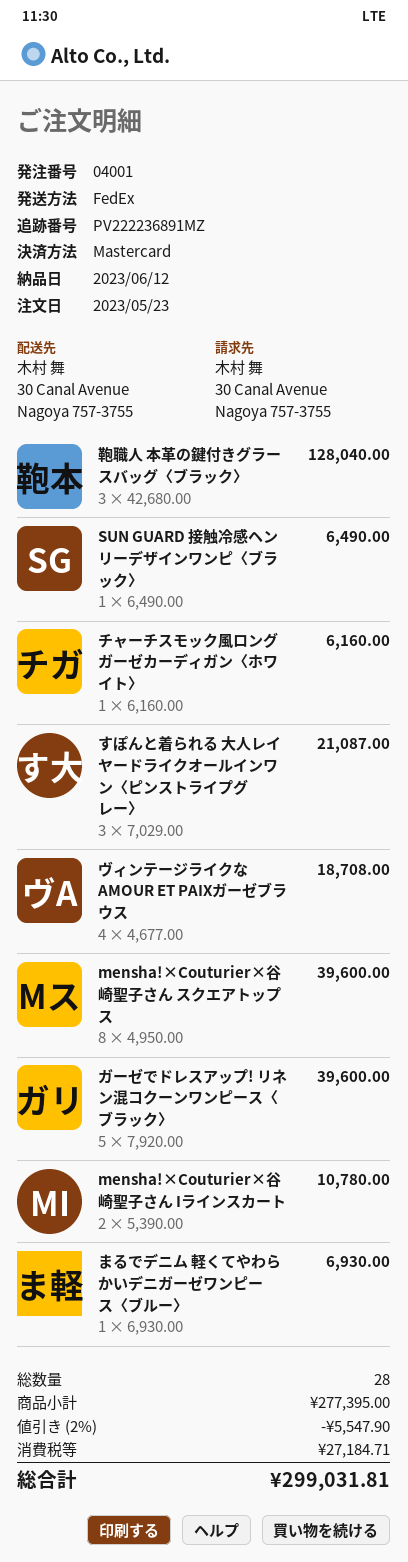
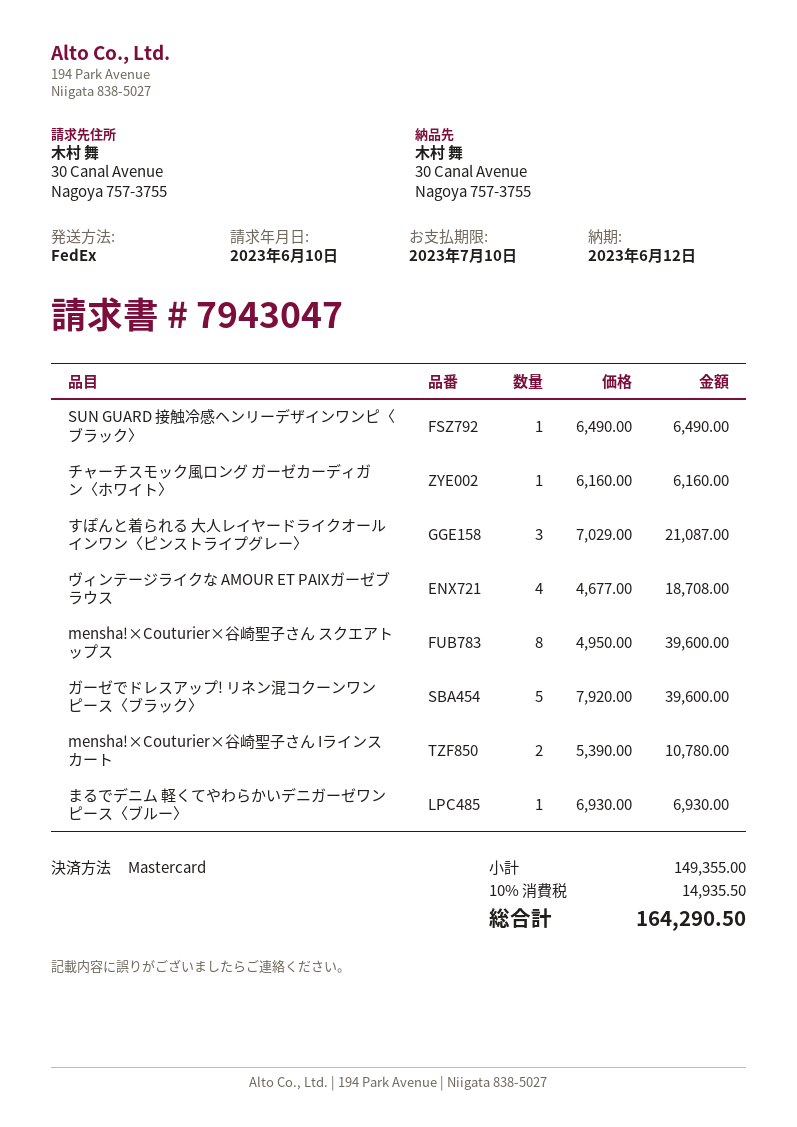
鞄職人 本革の鍵付きグラースバッグ〈ブラック〉: 3 x 42680.00 = 128040.00 -> none
subtotal: 277395.00 -> 149355.00
discount: 2% = 5547.90 -> none
tax: 27184.71 -> 14935.50
total: 299031.81 -> 164290.50

